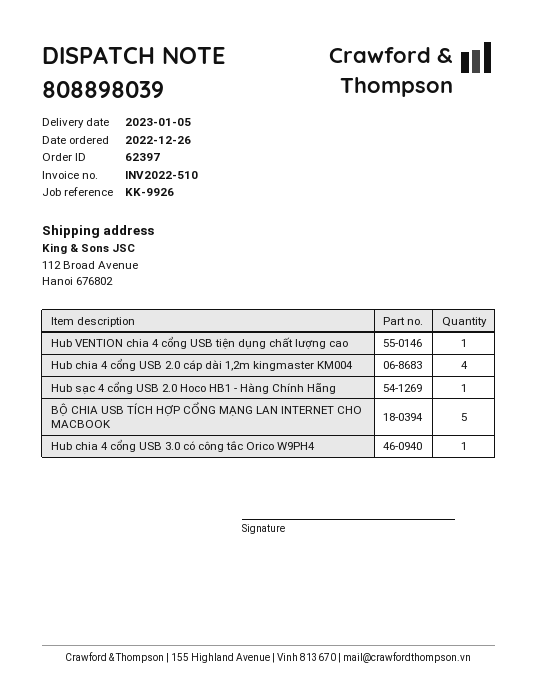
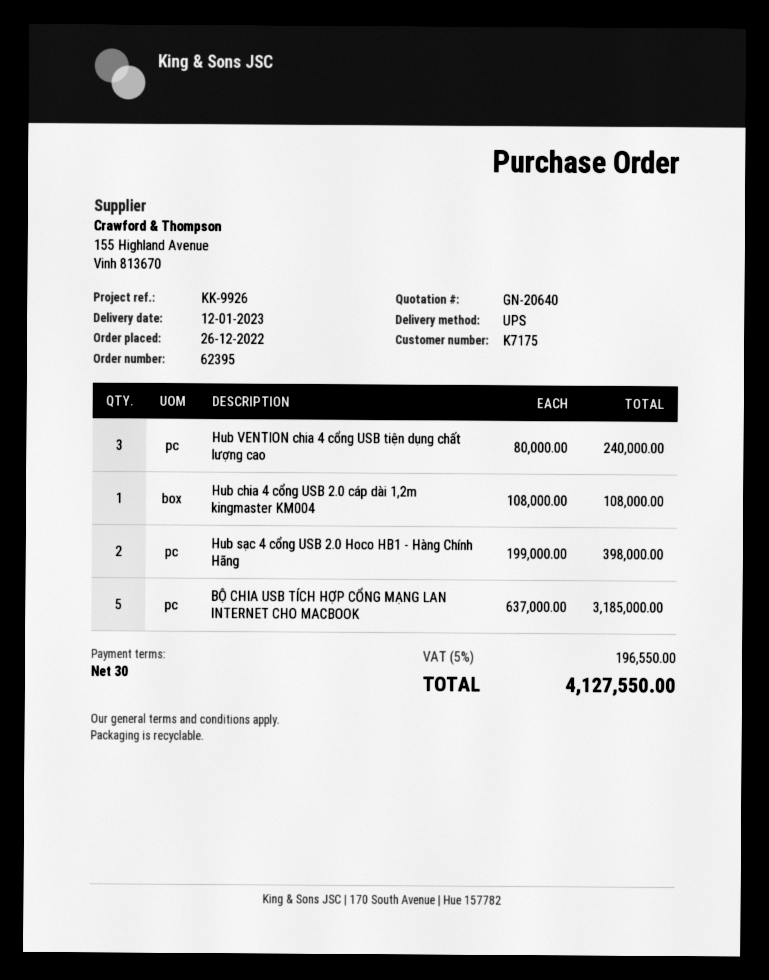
order number: 62397 -> 62395
delivery date: 2023-01-05 -> 2023-01-12
Hub VENTION chia 4 cổng USB tiện dụng chất lượng cao: 1 -> 3
Hub chia 4 cổng USB 2.0 cáp dài 1,2m kingmaster KM004: 4 -> 1
Hub sạc 4 cổng USB 2.0 Hoco HB1 - Hàng Chính Hãng: 1 -> 2
Hub chia 4 cổng USB 3.0 có công tắc Orico W9PH4: 1 -> none

